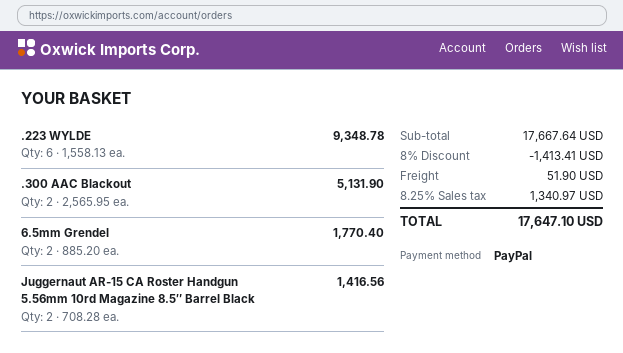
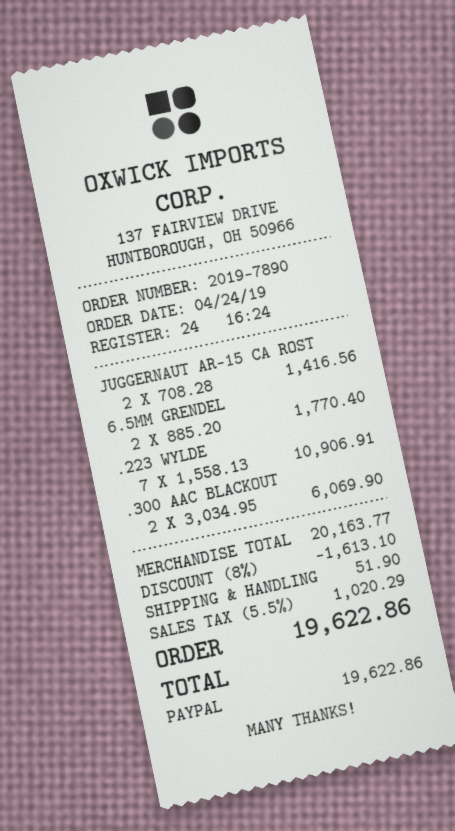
.223 WYLDE: 6 x 1558.13 = 9348.78 -> 7 x 1558.13 = 10906.91
.300 AAC Blackout: 2 x 2565.95 = 5131.90 -> 2 x 3034.95 = 6069.90
subtotal: 17667.64 -> 20163.77
discount: 8% = 1413.41 -> 8% = 1613.10
tax: 8.25% = 1340.97 -> 5.5% = 1020.29
total: 17647.10 -> 19622.86

